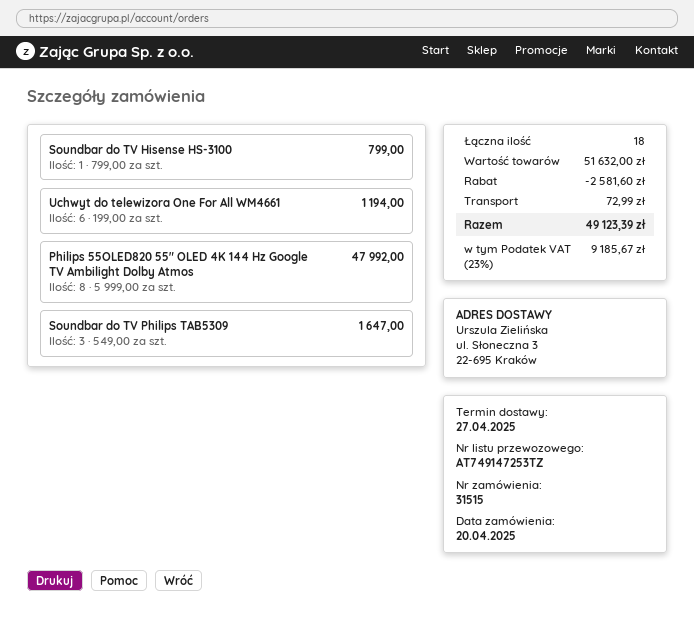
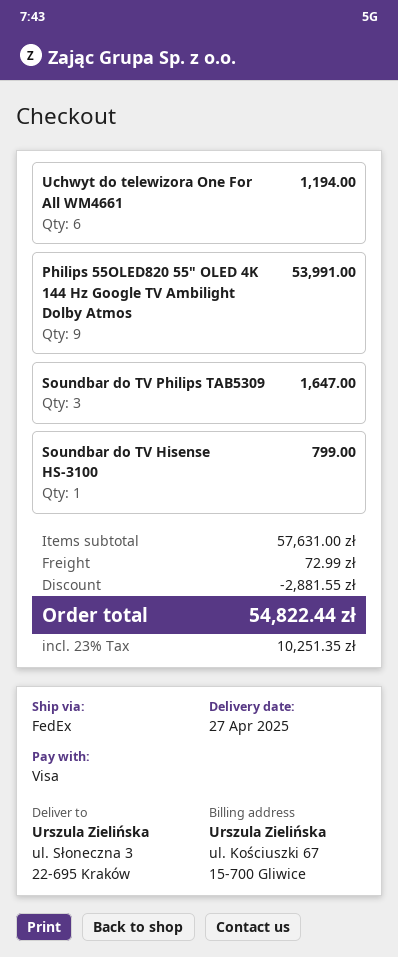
Philips 55OLED820 55" OLED 4K 144 Hz Google TV Ambilight Dolby Atmos: 8 for 47992.00 -> 9 for 53991.00
subtotal: 51632.00 -> 57631.00
discount: 2581.60 -> 2881.55
tax: 23% = 9185.67 -> 23% = 10251.35
total: 49123.39 -> 54822.44

